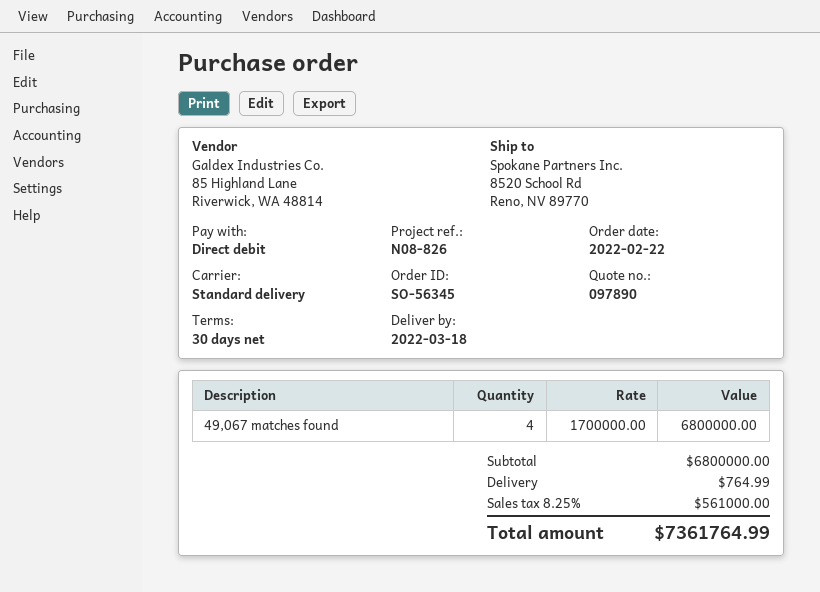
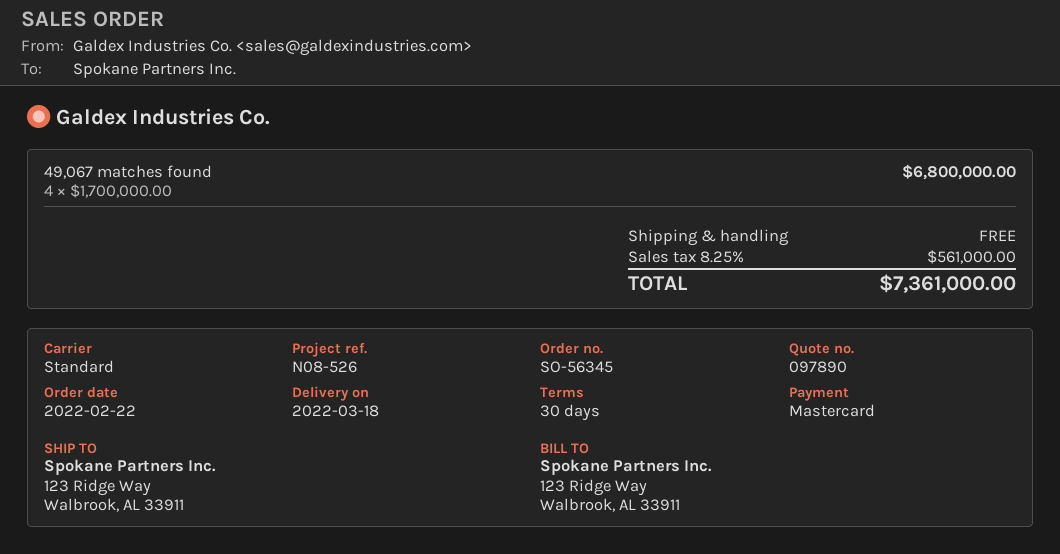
reference: N08-826 -> N08-526
payment method: direct debit -> Mastercard
ship to: 8520 School Rd, Reno, NV 89770 -> 123 Ridge Way, Walbrook, AL 33911
shipping: 764.99 -> 0.00
total: 7361764.99 -> 7361000.00

